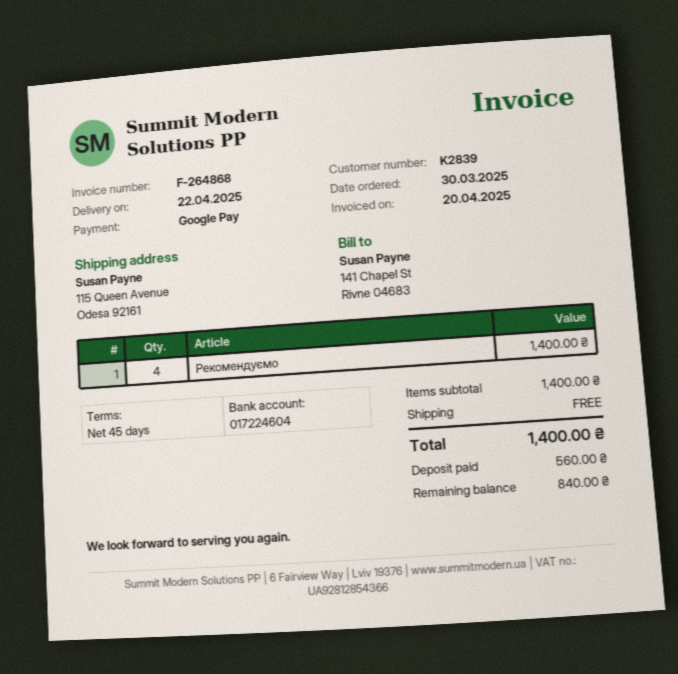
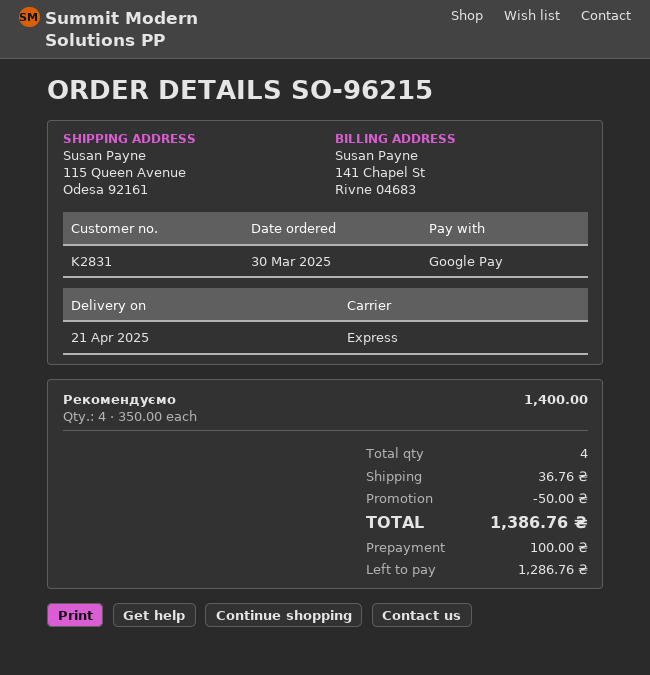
delivery date: 2025-04-22 -> 2025-04-21
customer number: K2839 -> K2831
discount: none -> 50.00
shipping: 0.00 -> 36.76
total: 1400.00 -> 1386.76
deposit: 560.00 -> 100.00
balance: 840.00 -> 1286.76

